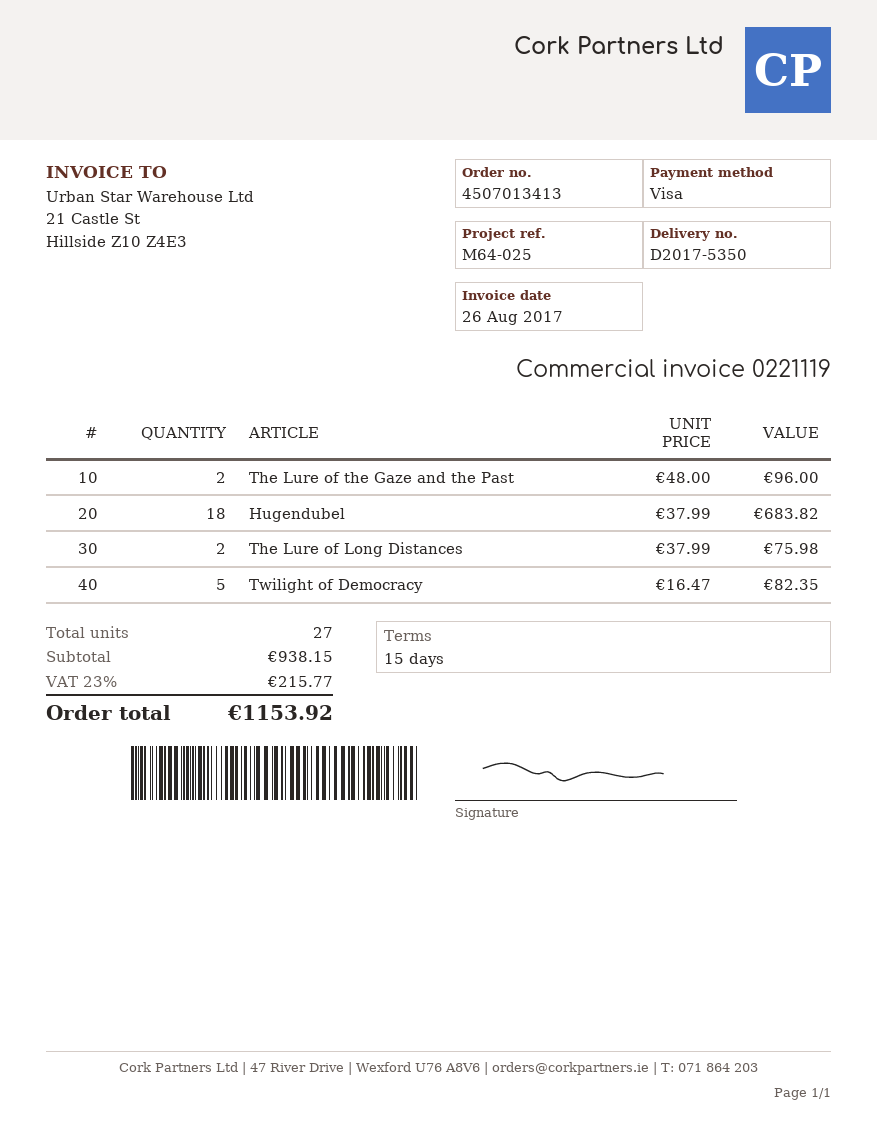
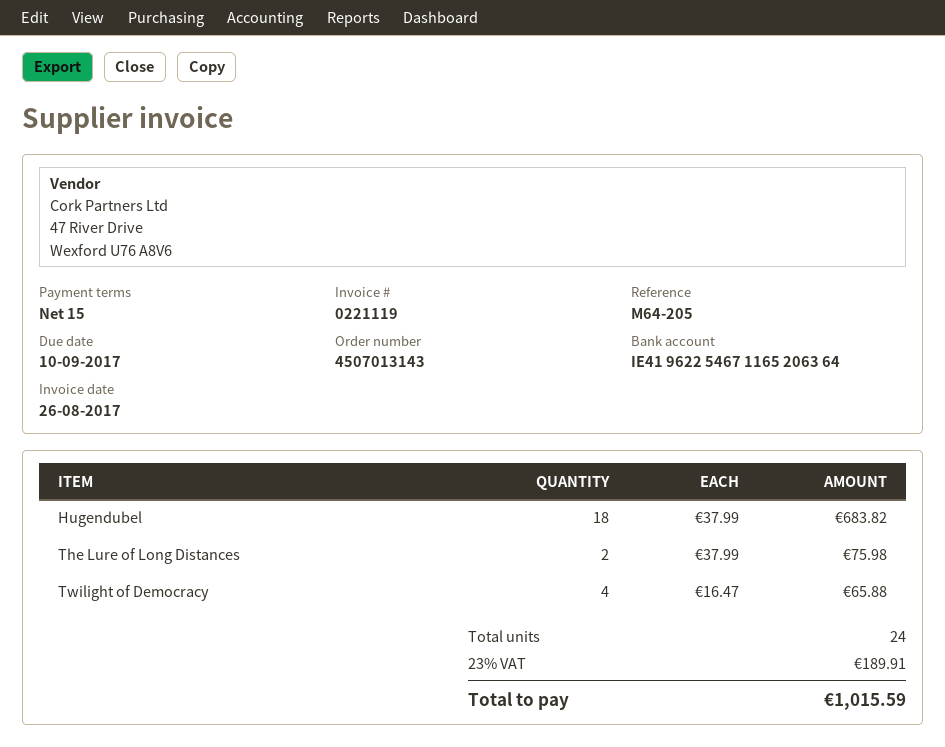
order number: 4507013413 -> 4507013143
reference: M64-025 -> M64-205
The Lure of the Gaze and the Past: 2 x 48.00 = 96.00 -> none
Twilight of Democracy: 5 x 16.47 = 82.35 -> 4 x 16.47 = 65.88
total quantity: 27 -> 24
tax: 23% = 215.77 -> 23% = 189.91
total: 1153.92 -> 1015.59

